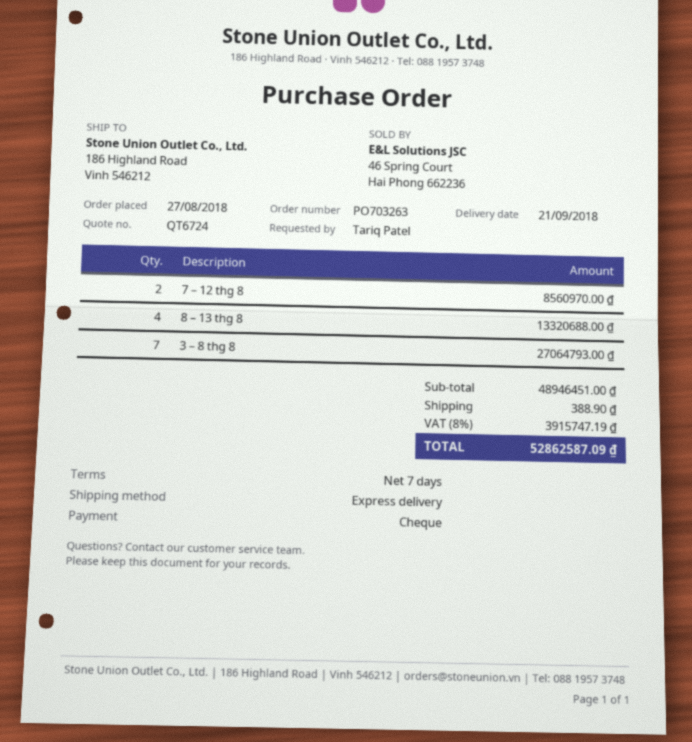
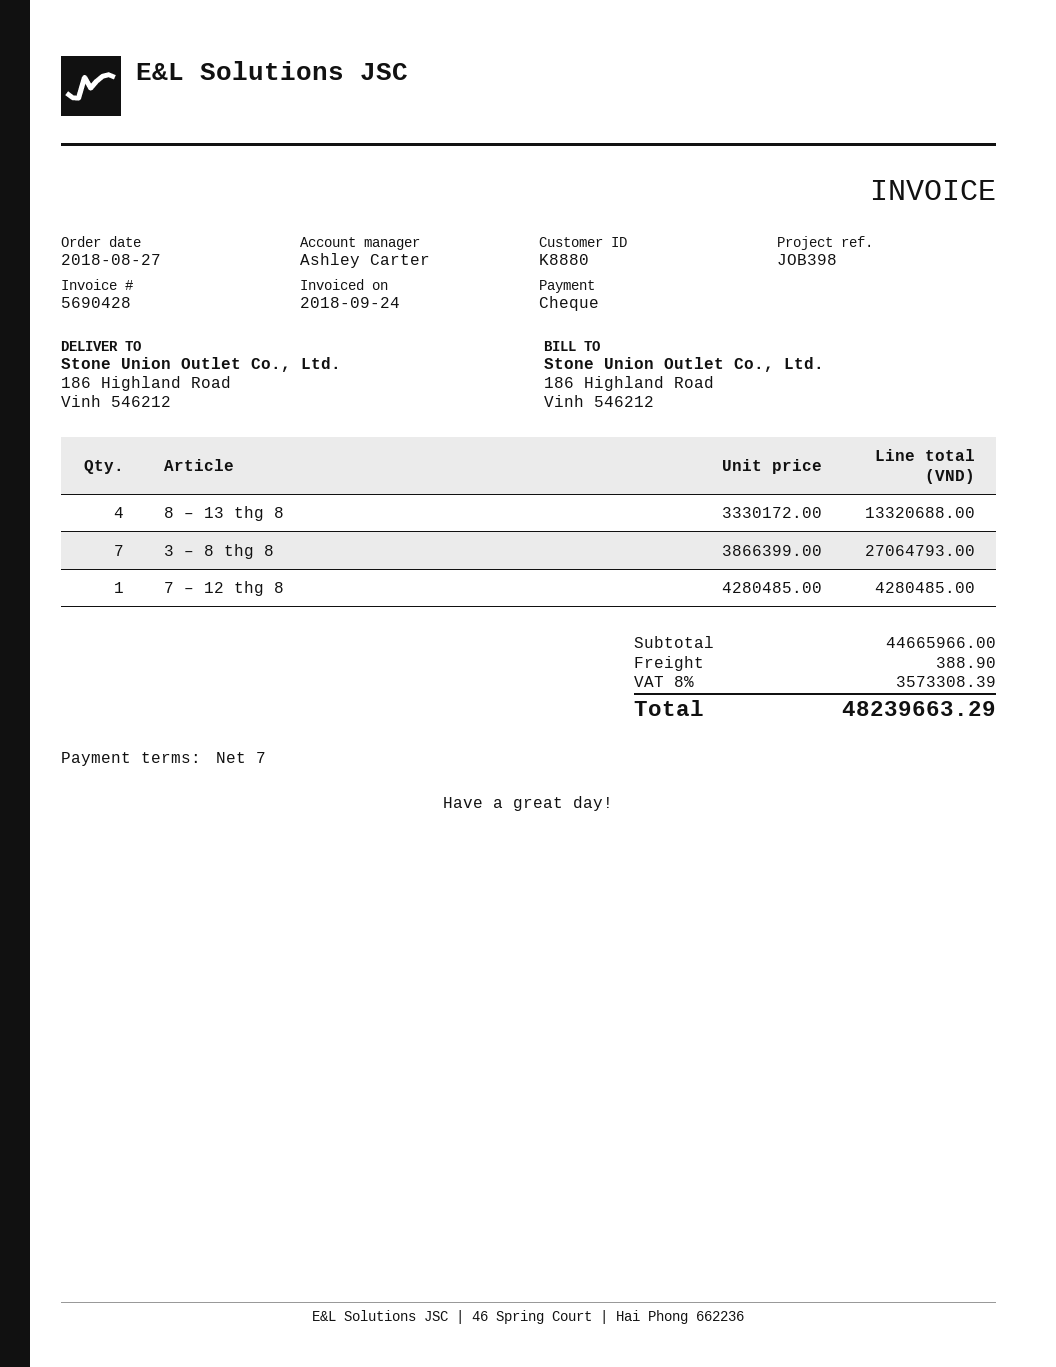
7 – 12 thg 8: 2 for 8560970.00 -> 1 for 4280485.00
subtotal: 48946451.00 -> 44665966.00
tax: 8% = 3915747.19 -> 8% = 3573308.39
total: 52862587.09 -> 48239663.29

